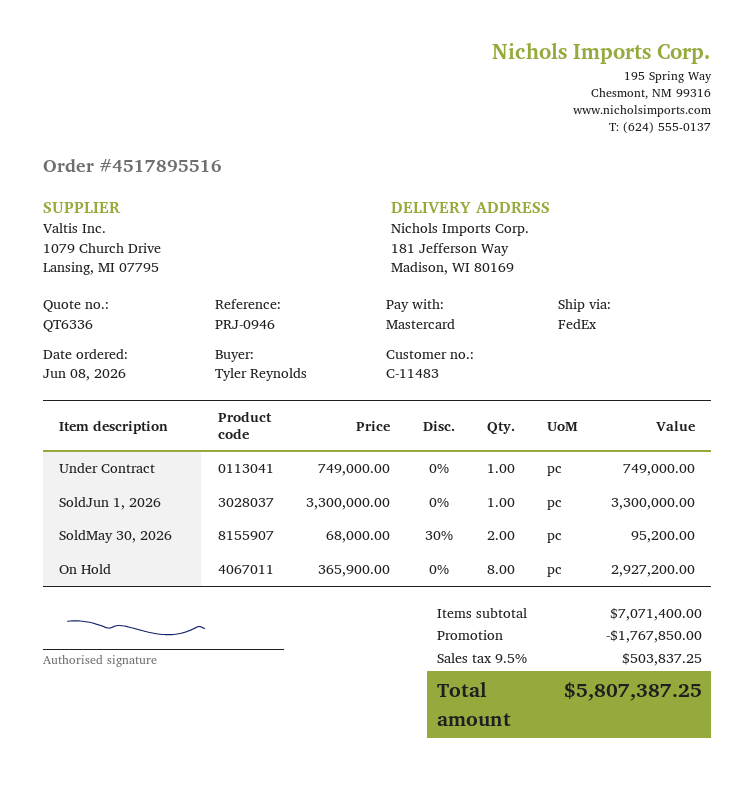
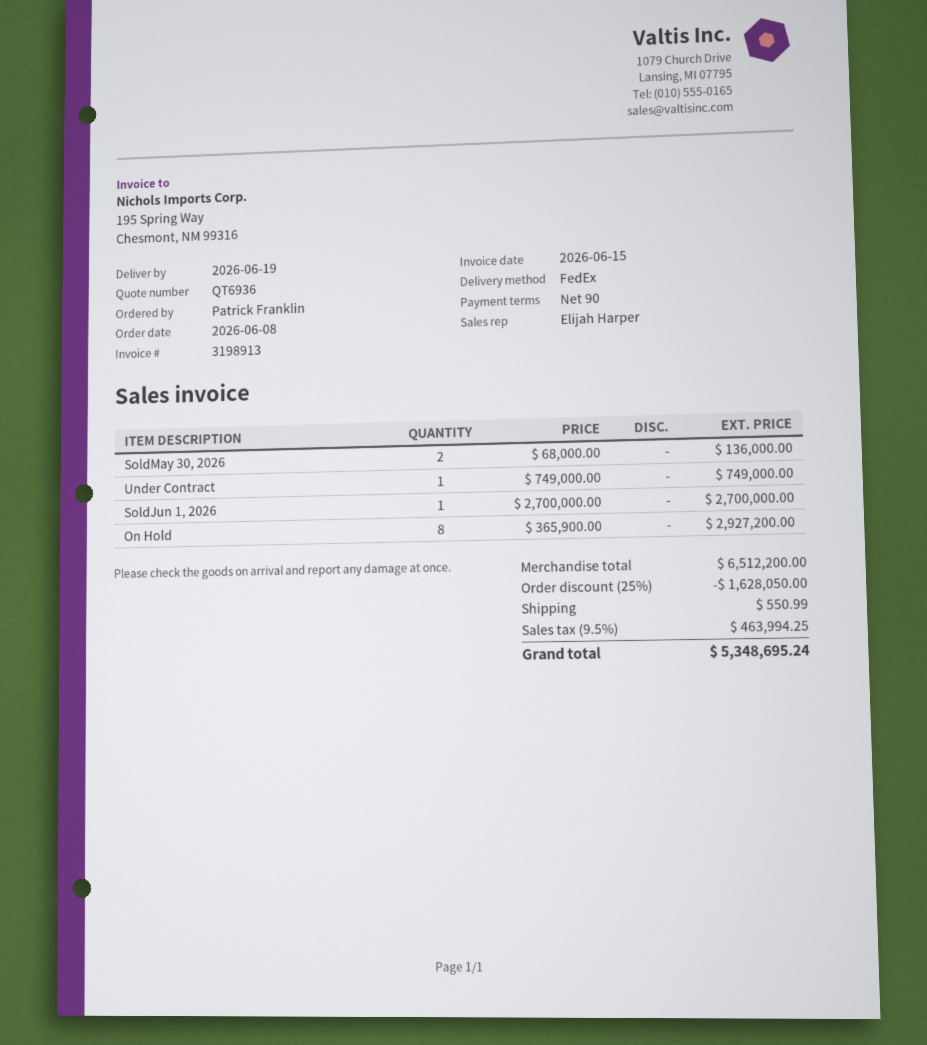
quote number: QT6336 -> QT6936
ordered by: Tyler Reynolds -> Patrick Franklin
SoldJun 1, 2026: 1 x 3300000.00 = 3300000.00 -> 1 x 2700000.00 = 2700000.00
SoldMay 30, 2026: 2 x 68000.00 - 30% = 95200.00 -> 2 x 68000.00 = 136000.00
subtotal: 7071400.00 -> 6512200.00
discount: 1767850.00 -> 1628050.00
shipping: none -> 550.99
tax: 9.5% = 503837.25 -> 9.5% = 463994.25
total: 5807387.25 -> 5348695.24

